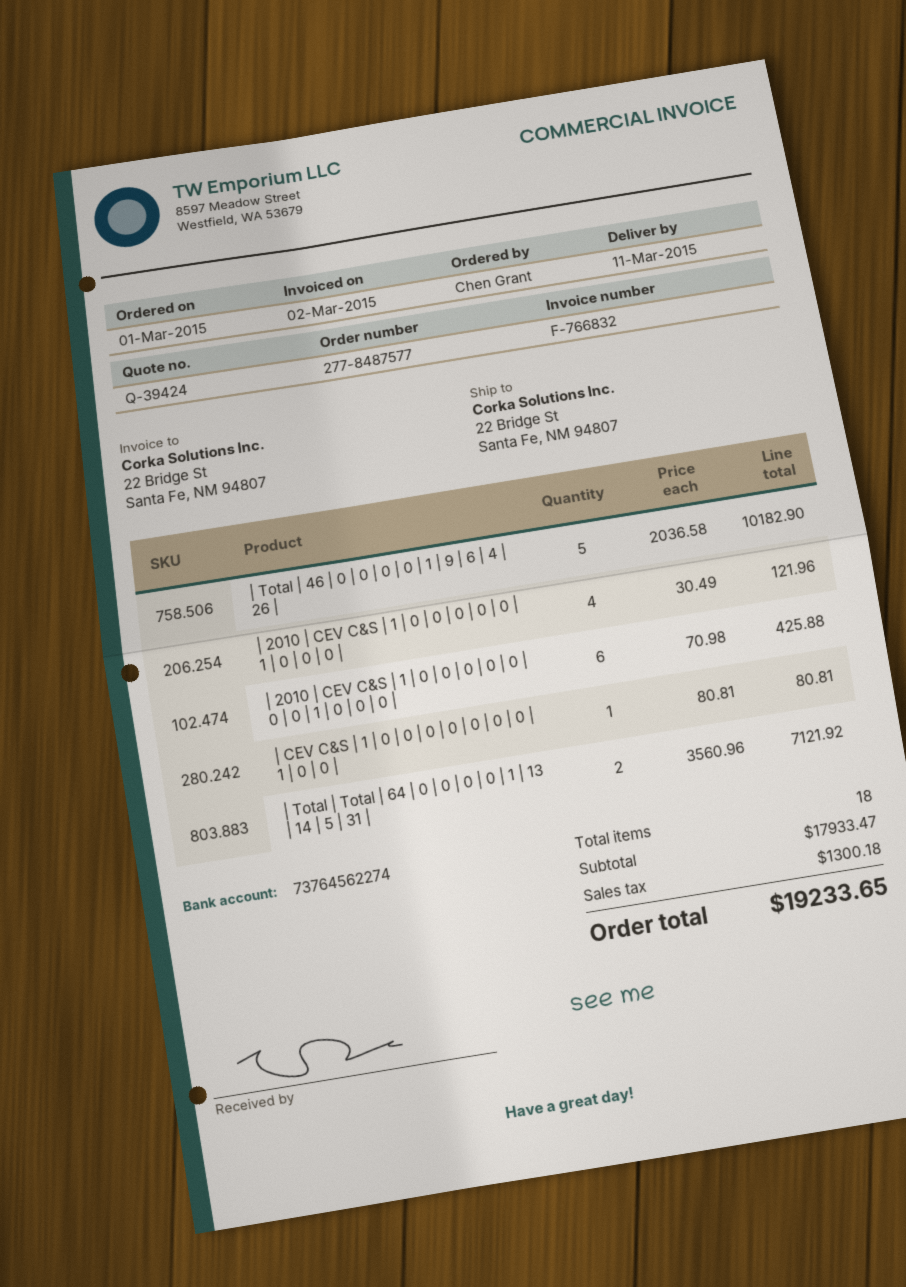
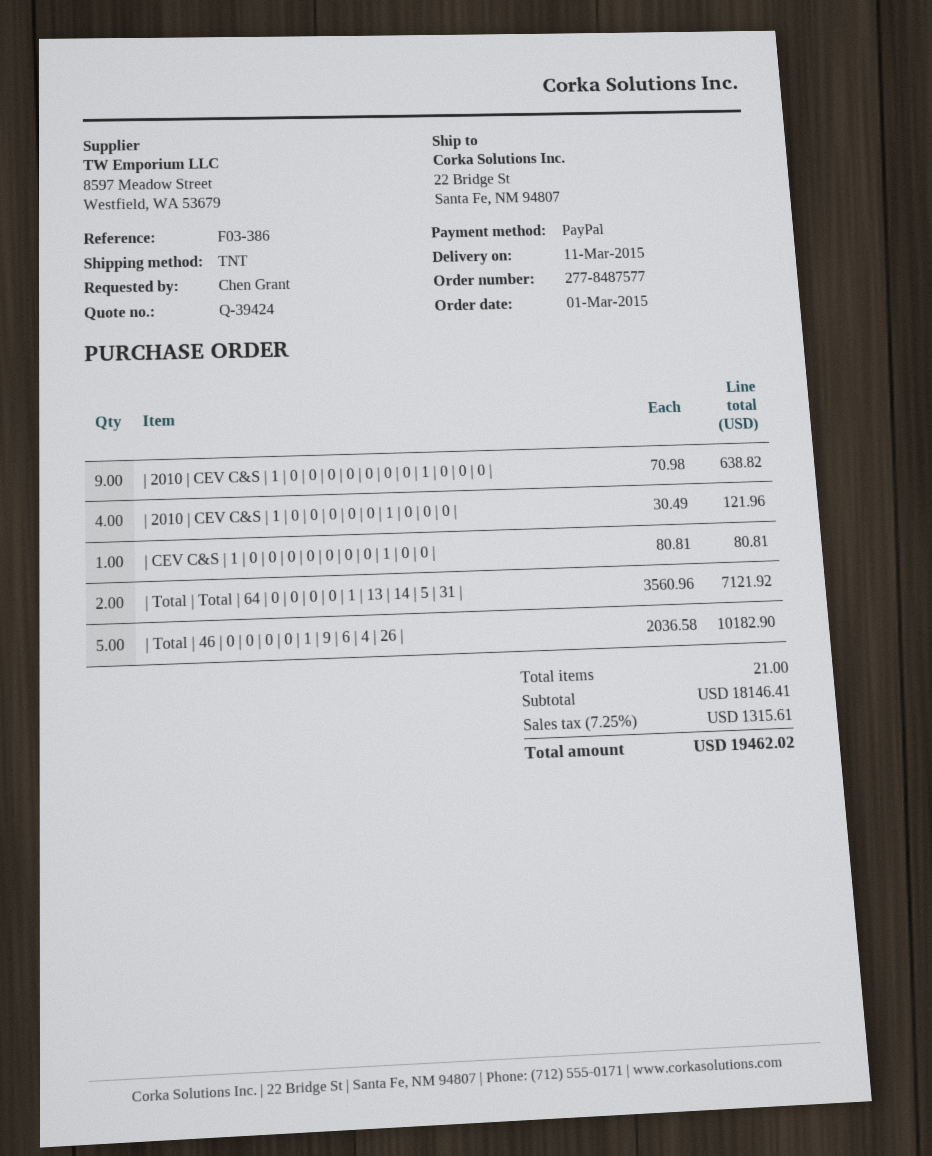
| 2010 | CEV C&S | 1 | 0 | 0 | 0 | 0 | 0 | 0 | 0 | 1 | 0 | 0 | 0 |: 6 x 70.98 = 425.88 -> 9 x 70.98 = 638.82
total quantity: 18 -> 21
subtotal: 17933.47 -> 18146.41
tax: 1300.18 -> 1315.61
total: 19233.65 -> 19462.02

